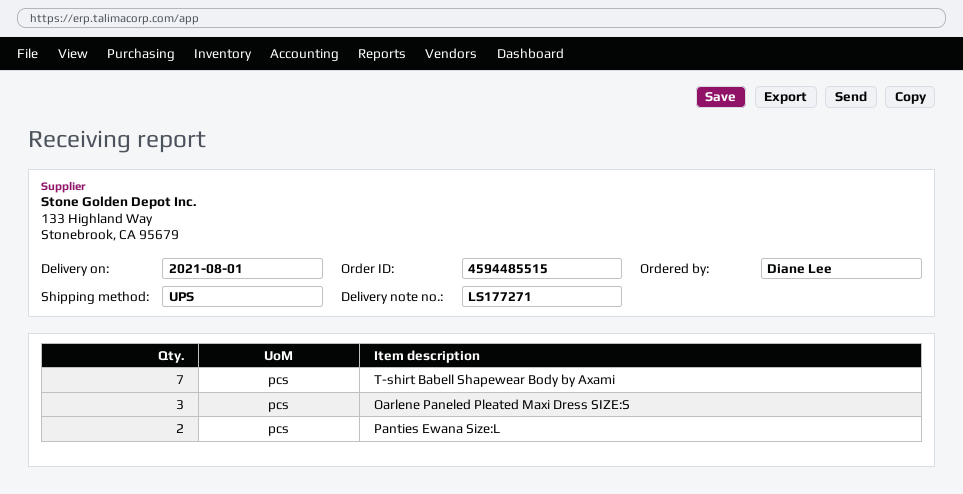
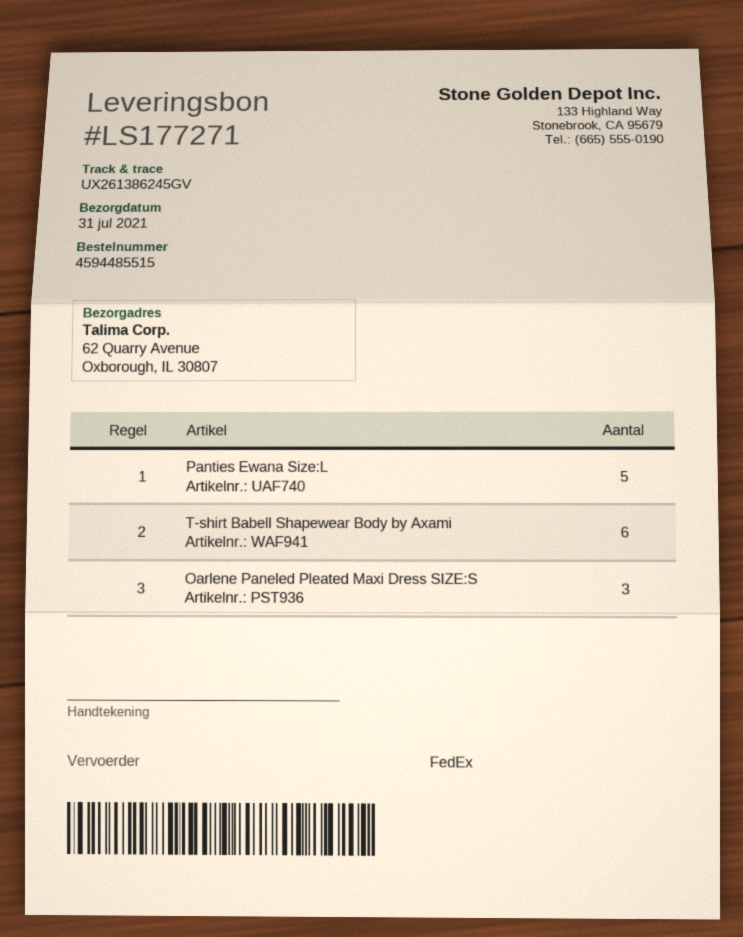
delivery date: 2021-08-01 -> 2021-07-31
shipping method: UPS -> FedEx
T-shirt Babell Shapewear Body by Axami: 7 -> 6
Panties Ewana Size:L: 2 -> 5

